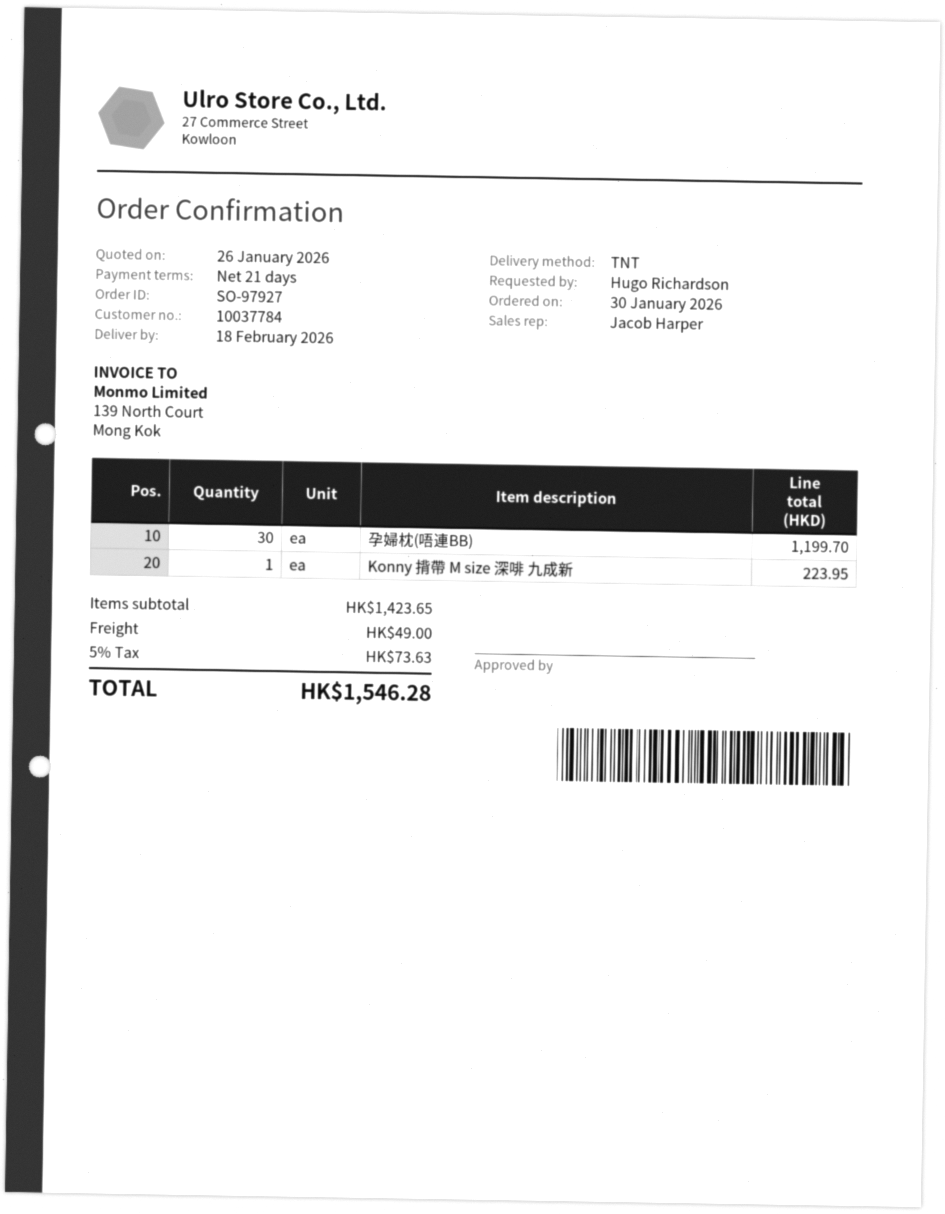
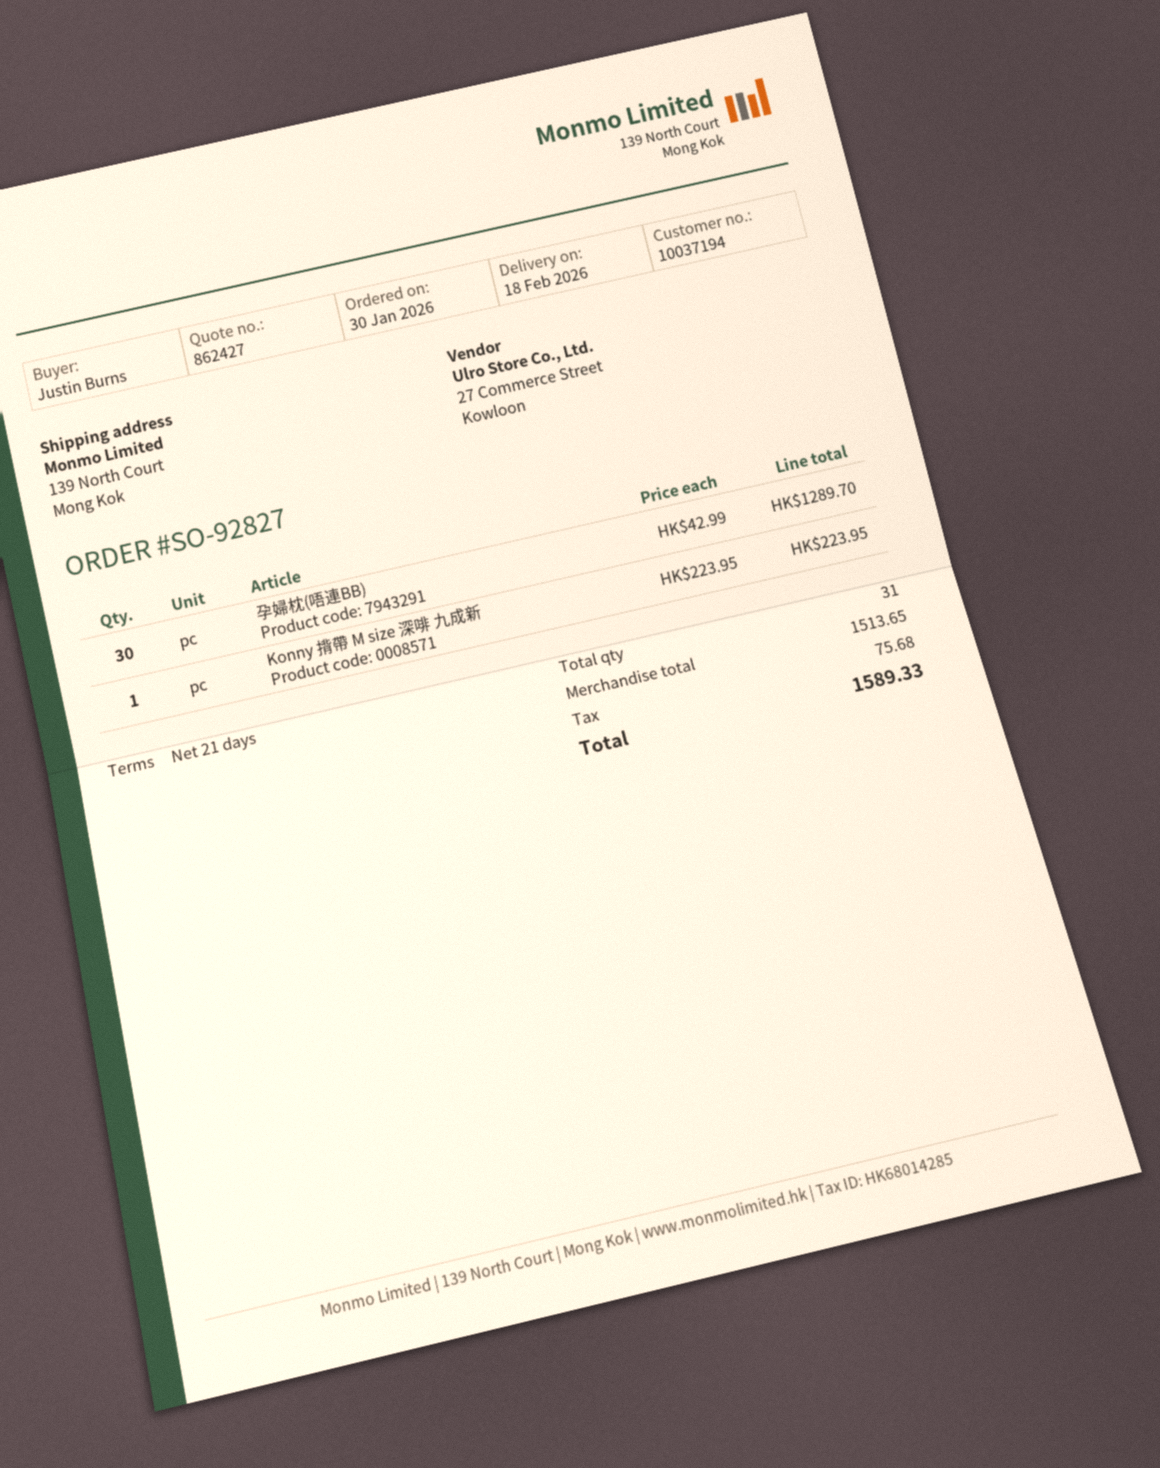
order number: SO-97927 -> SO-92827
customer number: 10037784 -> 10037194
ordered by: Hugo Richardson -> Justin Burns
孕婦枕(唔連BB): 30 for 1199.70 -> 30 for 1289.70
subtotal: 1423.65 -> 1513.65
shipping: 49.00 -> none
tax: 73.63 -> 75.68
total: 1546.28 -> 1589.33

